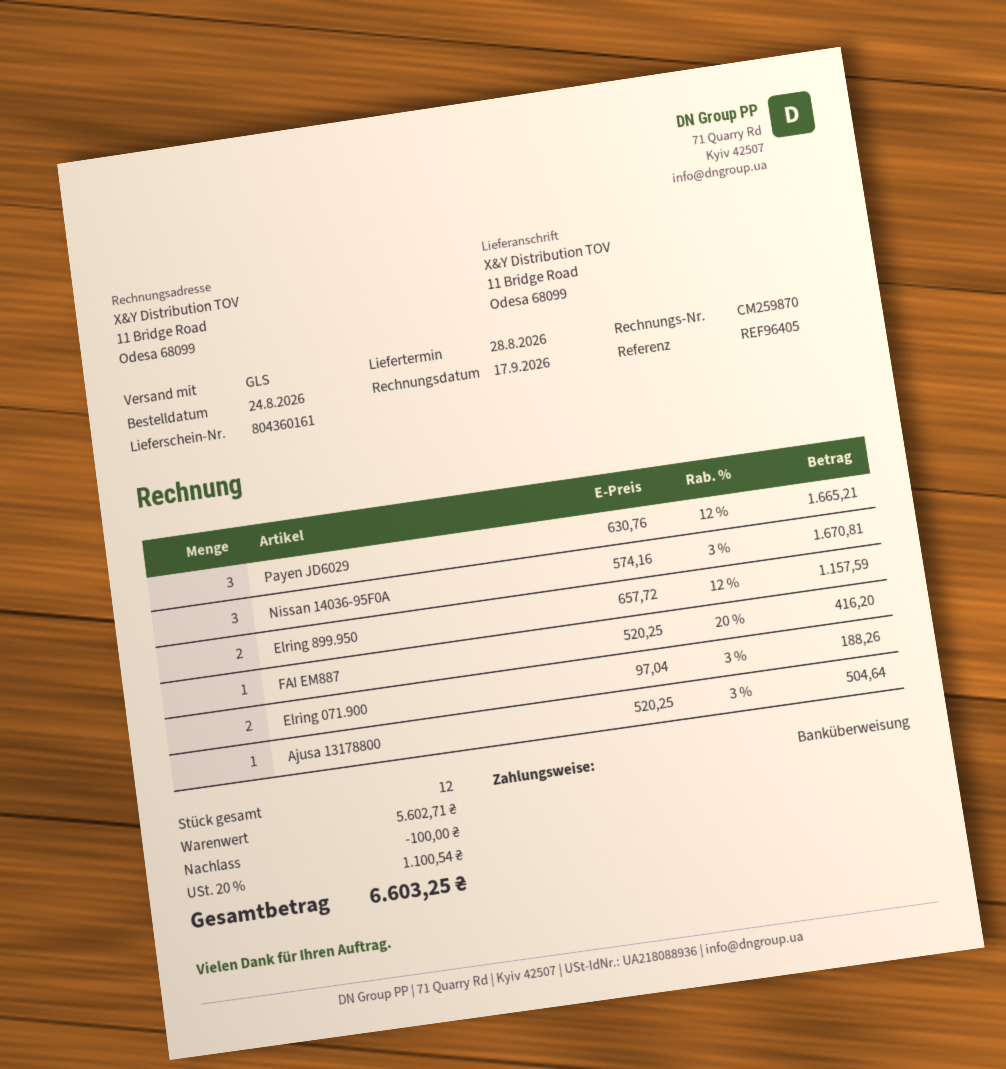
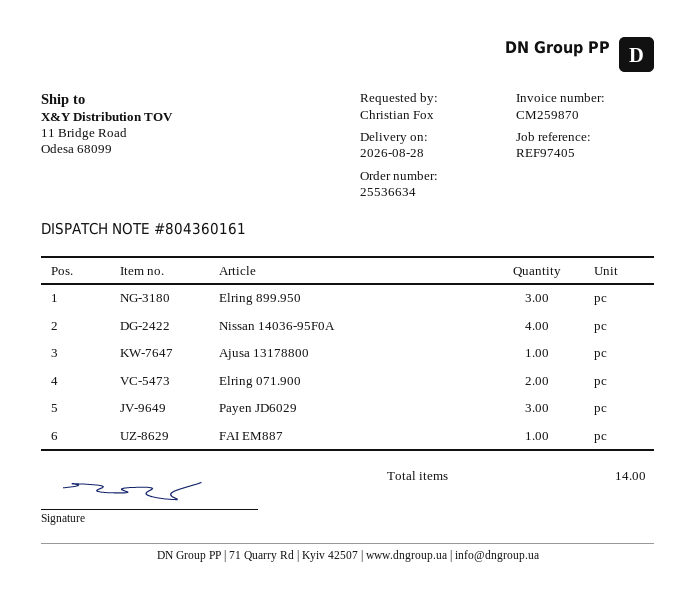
reference: REF96405 -> REF97405
Nissan 14036-95F0A: 3 -> 4
Elring 899.950: 2 -> 3
total quantity: 12 -> 14

